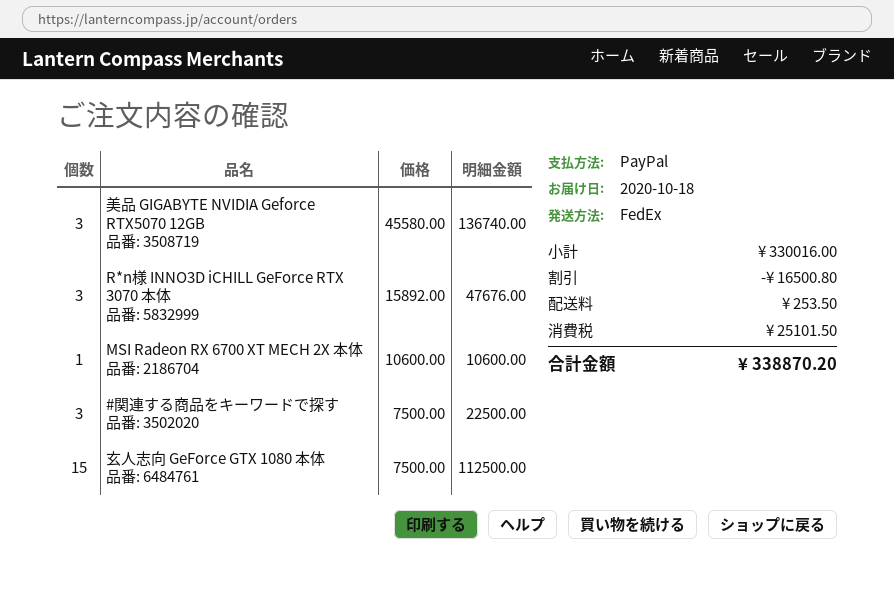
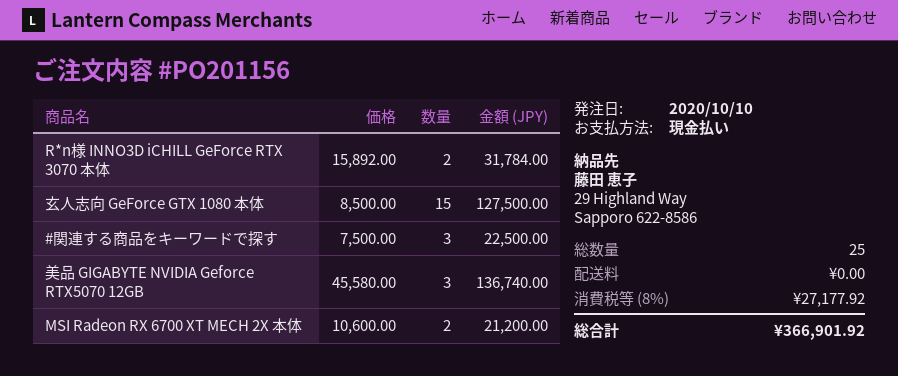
payment method: PayPal -> cash
R*n様 INNO3D iCHILL GeForce RTX 3070 本体: 3 x 15892.00 = 47676.00 -> 2 x 15892.00 = 31784.00
MSI Radeon RX 6700 XT MECH 2X 本体: 1 x 10600.00 = 10600.00 -> 2 x 10600.00 = 21200.00
玄人志向 GeForce GTX 1080 本体: 15 x 7500.00 = 112500.00 -> 15 x 8500.00 = 127500.00
discount: 16500.80 -> none
shipping: 253.50 -> 0.00
tax: 25101.50 -> 27177.92
total: 338870.20 -> 366901.92

